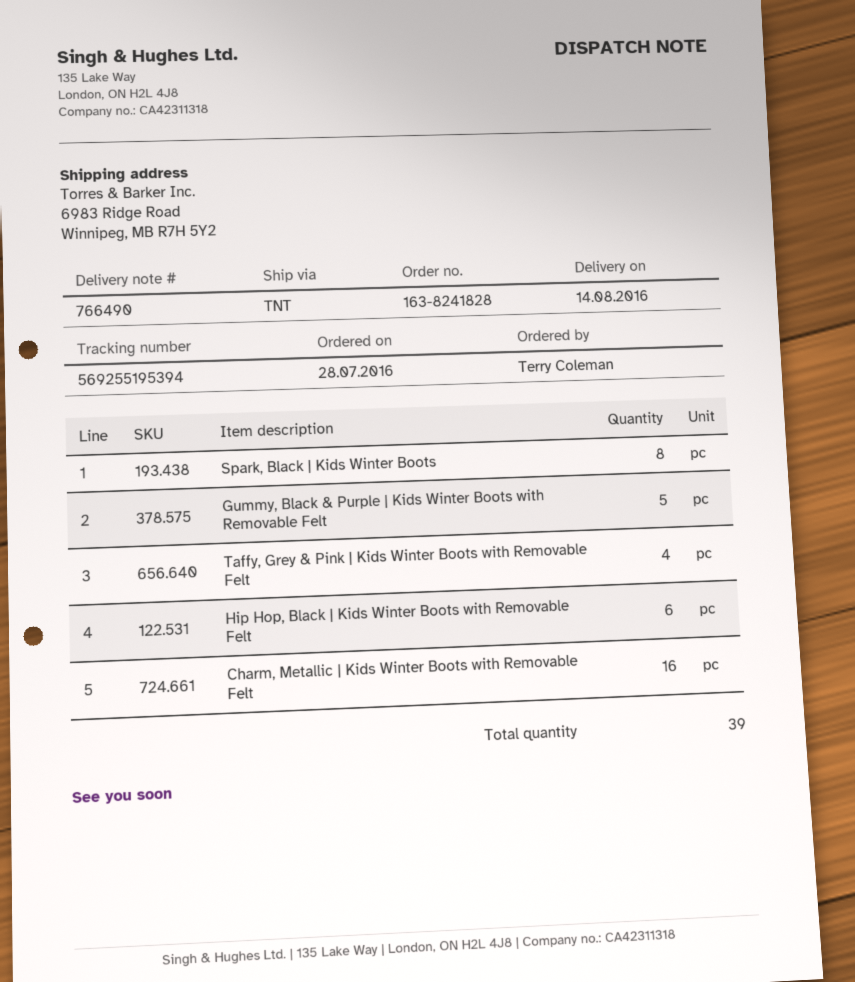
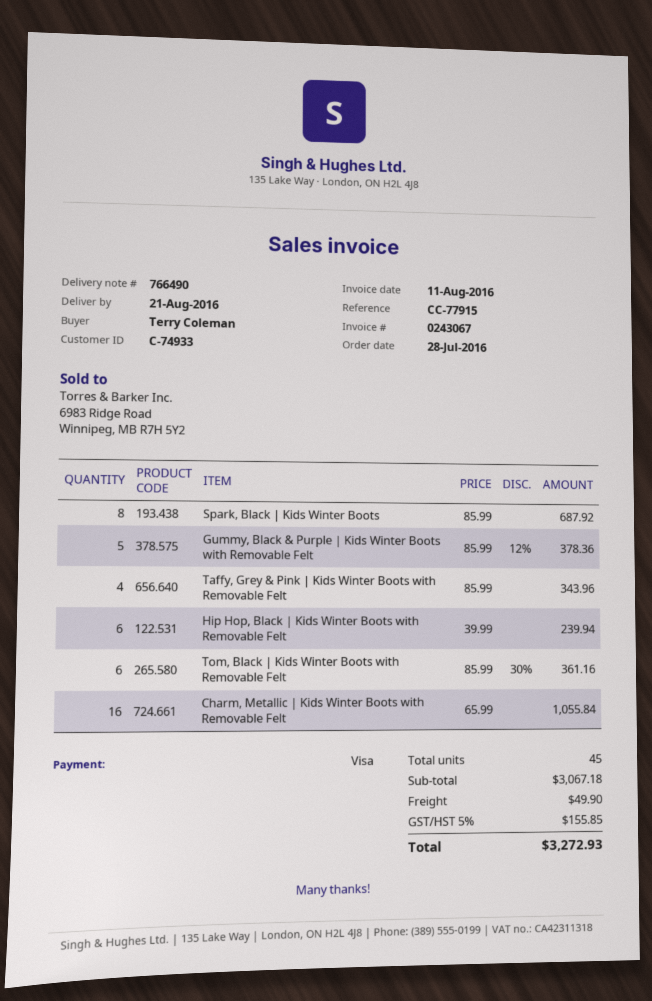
delivery date: 2016-08-14 -> 2016-08-21
Tom, Black | Kids Winter Boots with Removable Felt: none -> 6
total quantity: 39 -> 45

